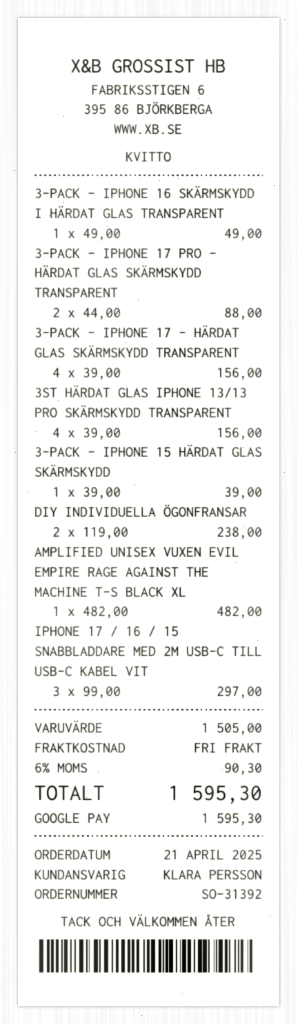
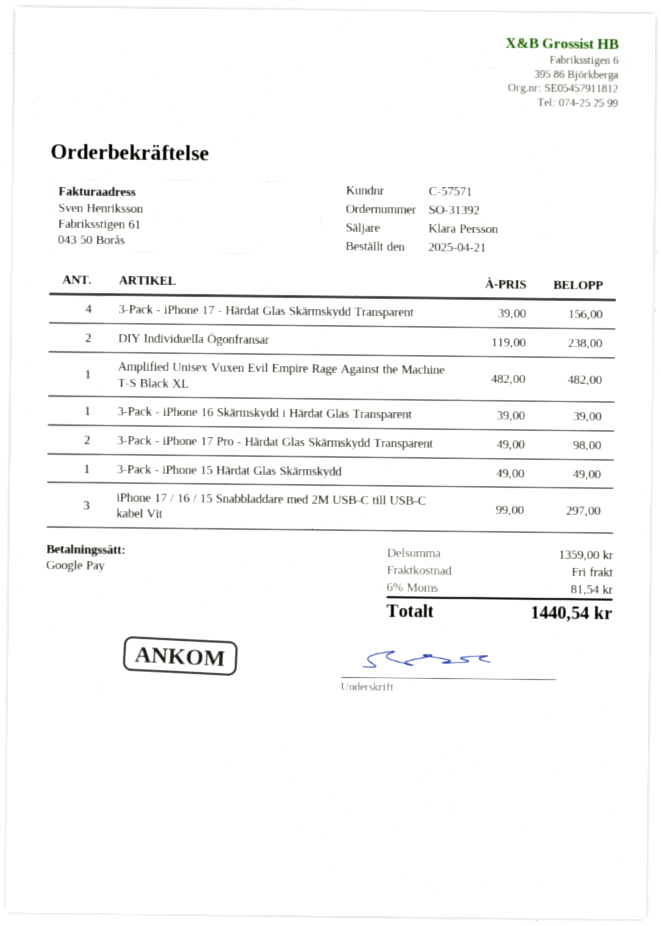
3-PACK - IPHONE 16 SKÄRMSKYDD I HÄRDAT GLAS TRANSPARENT: 1 x 49.00 = 49.00 -> 1 x 39.00 = 39.00
3-PACK - IPHONE 17 PRO - HÄRDAT GLAS SKÄRMSKYDD TRANSPARENT: 2 x 44.00 = 88.00 -> 2 x 49.00 = 98.00
3ST HÄRDAT GLAS IPHONE 13/13 PRO SKÄRMSKYDD TRANSPARENT: 4 x 39.00 = 156.00 -> none
3-PACK - IPHONE 15 HÄRDAT GLAS SKÄRMSKYDD: 1 x 39.00 = 39.00 -> 1 x 49.00 = 49.00
subtotal: 1505.00 -> 1359.00
tax: 6% = 90.30 -> 6% = 81.54
total: 1595.30 -> 1440.54

